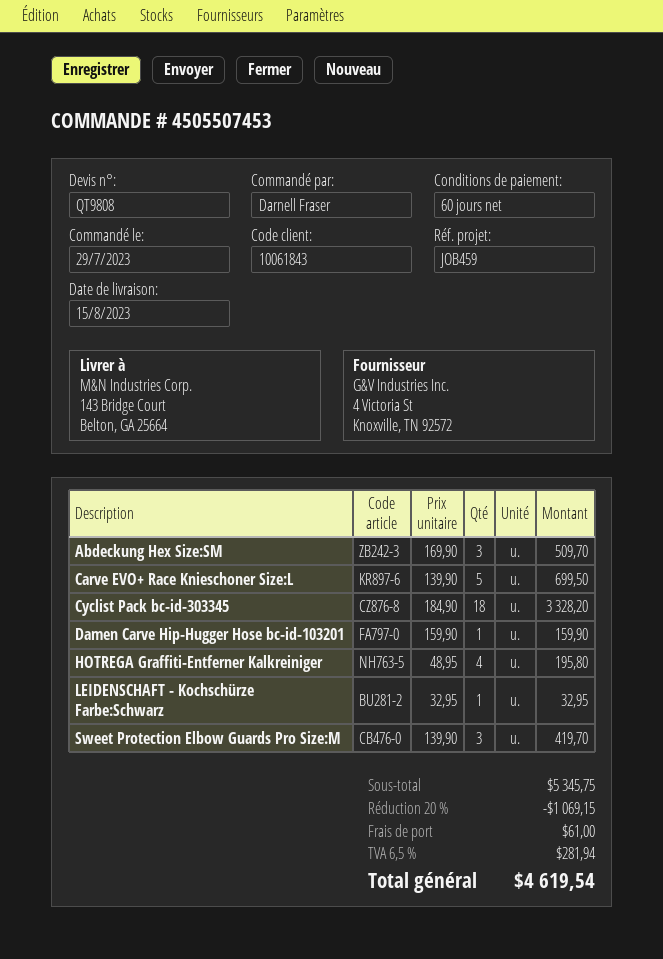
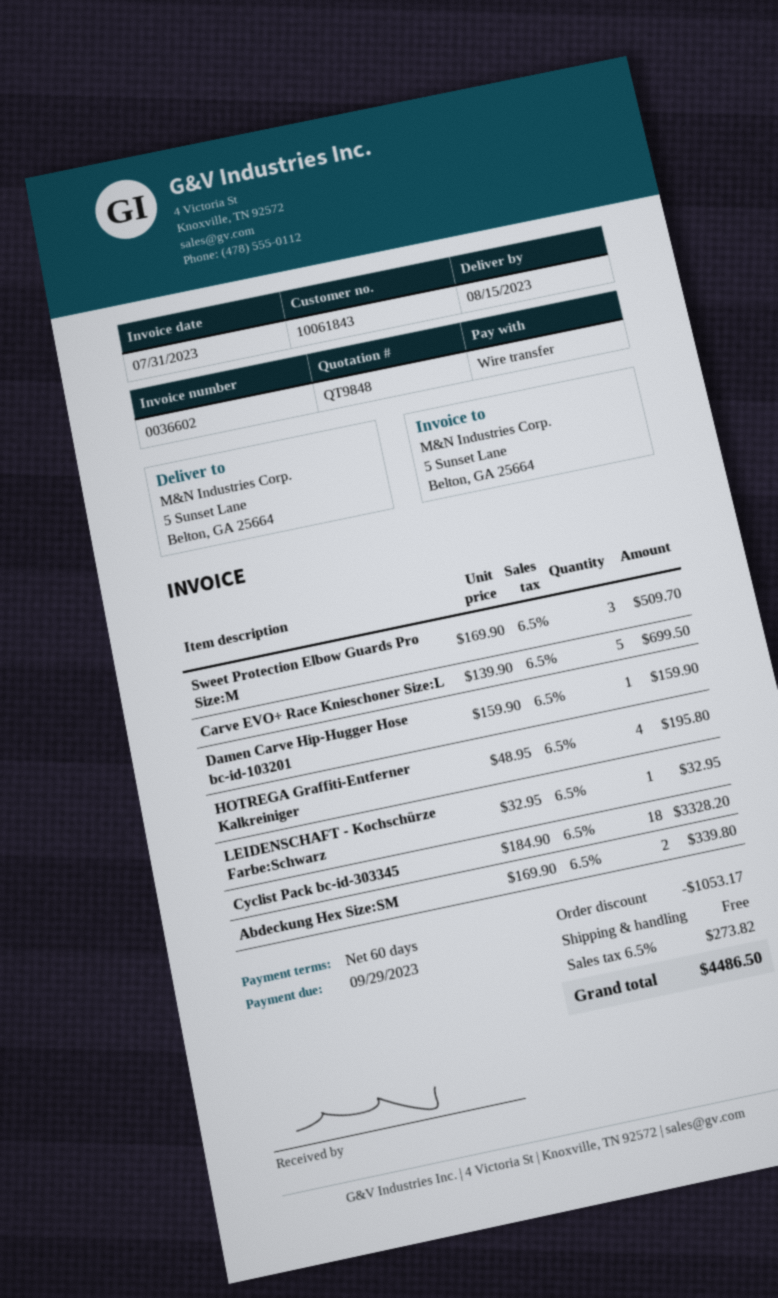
quote number: QT9808 -> QT9848
ship to: 143 Bridge Court, Belton, GA 25664 -> 5 Sunset Lane, Belton, GA 25664
Abdeckung Hex Size:SM: 3 x 169.90 = 509.70 -> 2 x 169.90 = 339.80
Sweet Protection Elbow Guards Pro Size:M: 3 x 139.90 = 419.70 -> 3 x 169.90 = 509.70
discount: 1069.15 -> 1053.17
shipping: 61.00 -> 0.00
tax: 6.5% = 281.94 -> 6.5% = 273.82
total: 4619.54 -> 4486.50

